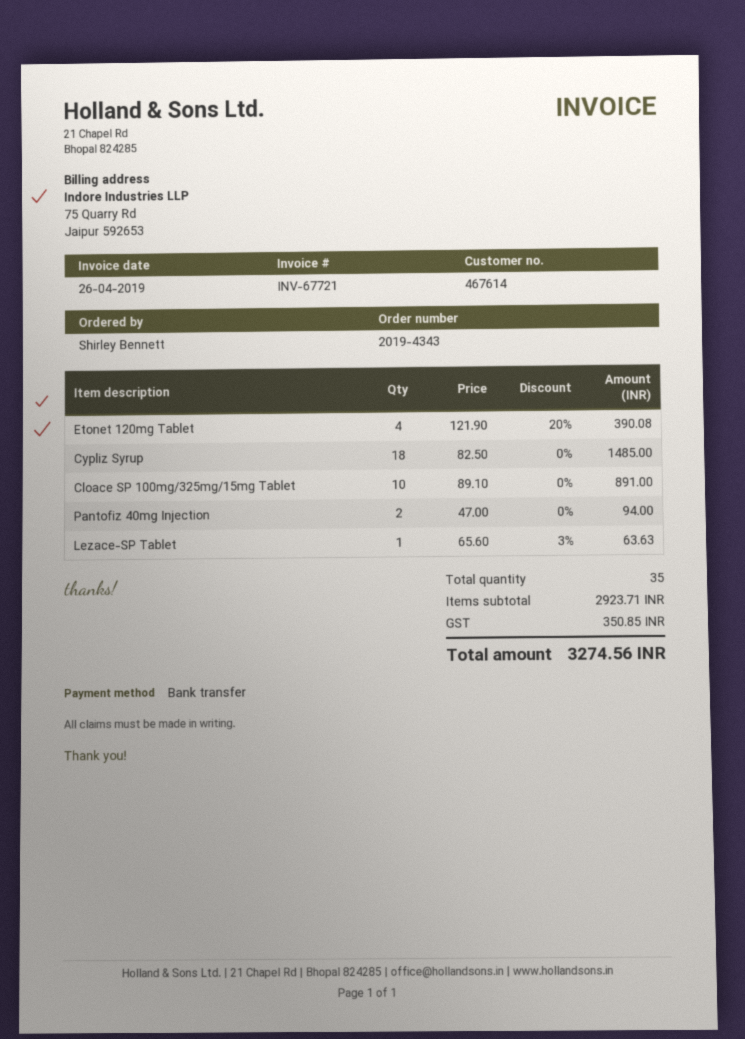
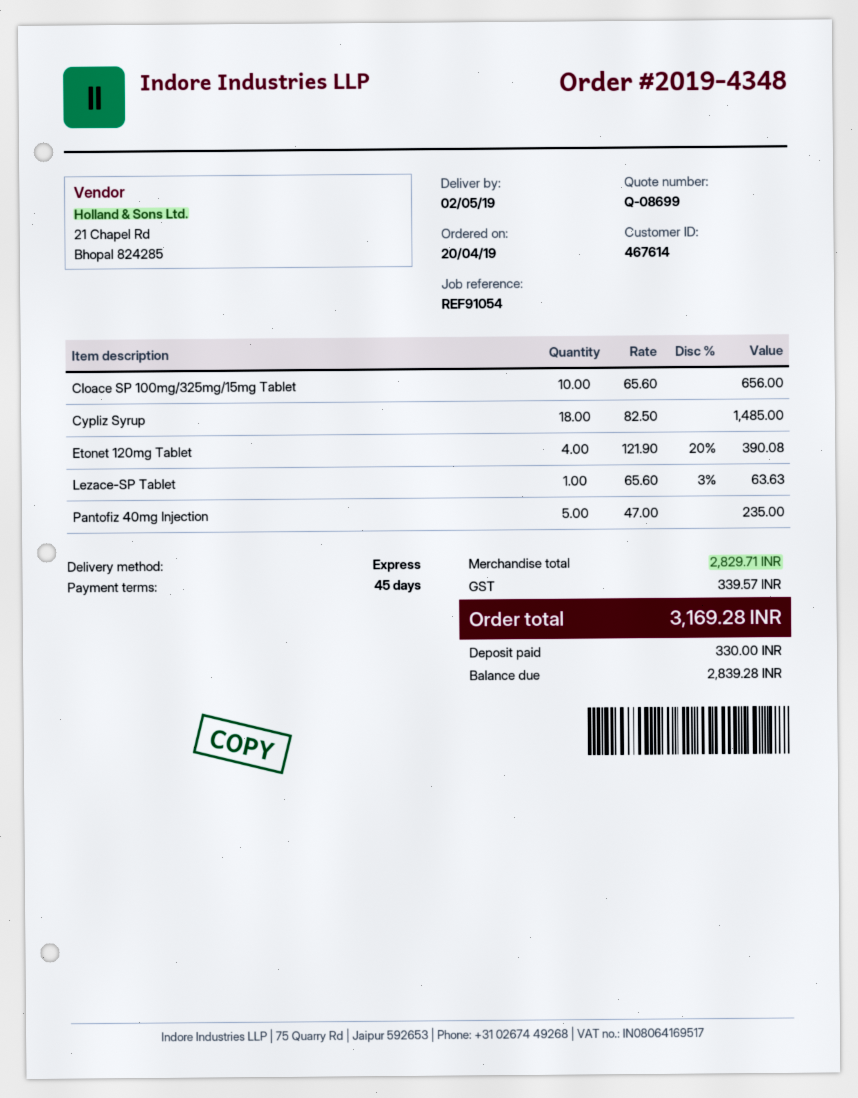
order number: 2019-4343 -> 2019-4348
Cloace SP 100mg/325mg/15mg Tablet: 10 x 89.10 = 891.00 -> 10 x 65.60 = 656.00
Pantofiz 40mg Injection: 2 x 47.00 = 94.00 -> 5 x 47.00 = 235.00
subtotal: 2923.71 -> 2829.71
tax: 350.85 -> 339.57
total: 3274.56 -> 3169.28

